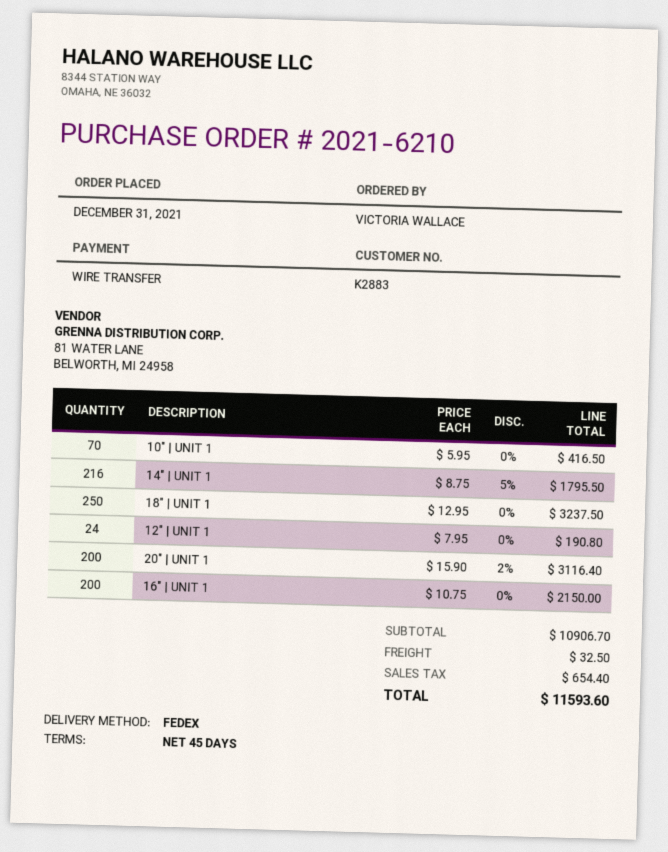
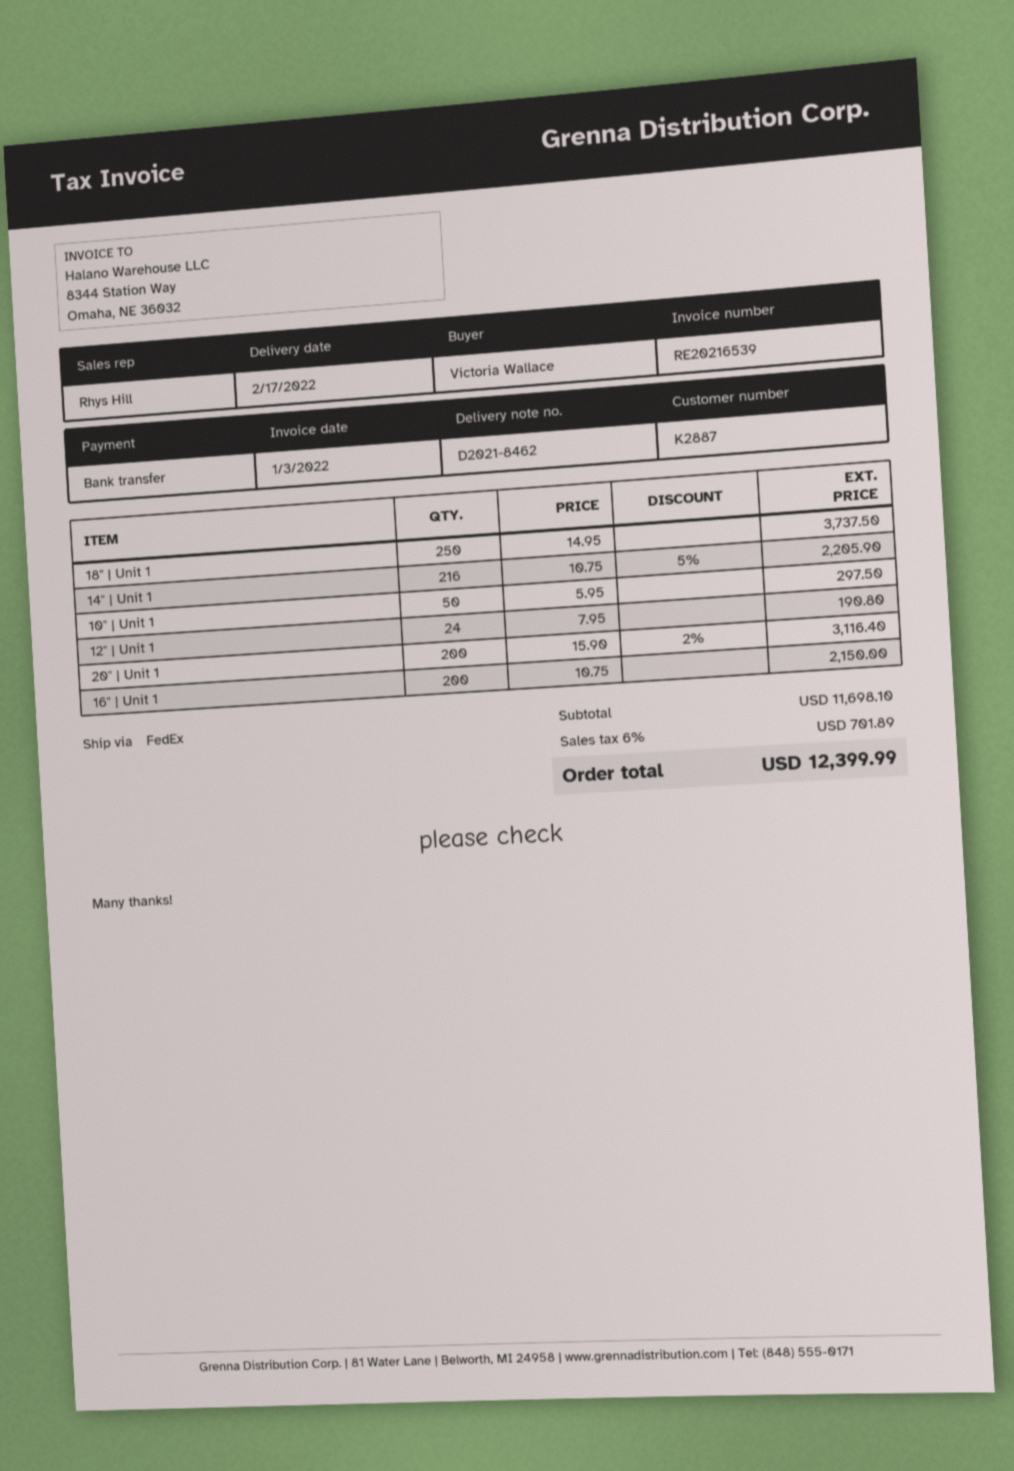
customer number: K2883 -> K2887
10" | UNIT 1: 70 x 5.95 = 416.50 -> 50 x 5.95 = 297.50
14" | UNIT 1: 216 x 8.75 - 5% = 1795.50 -> 216 x 10.75 - 5% = 2205.90
18" | UNIT 1: 250 x 12.95 = 3237.50 -> 250 x 14.95 = 3737.50
subtotal: 10906.70 -> 11698.10
shipping: 32.50 -> none
tax: 654.40 -> 701.89
total: 11593.60 -> 12399.99

